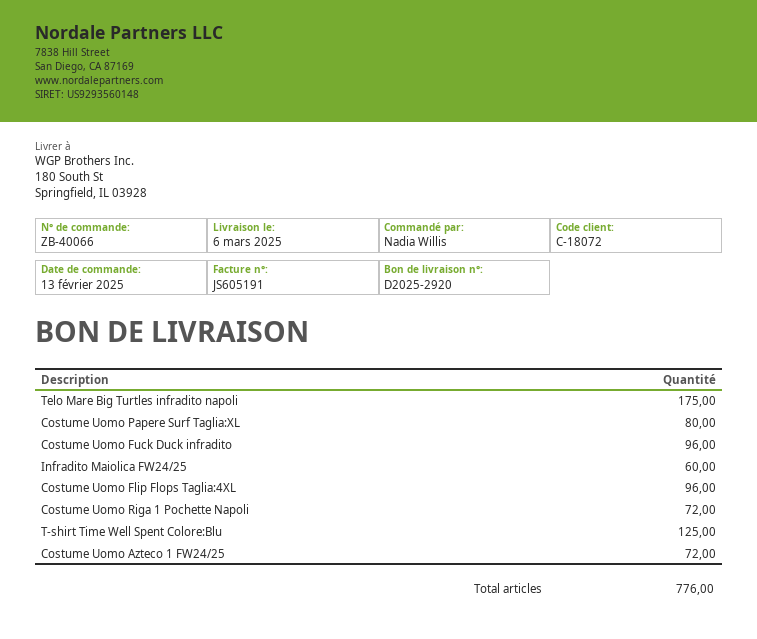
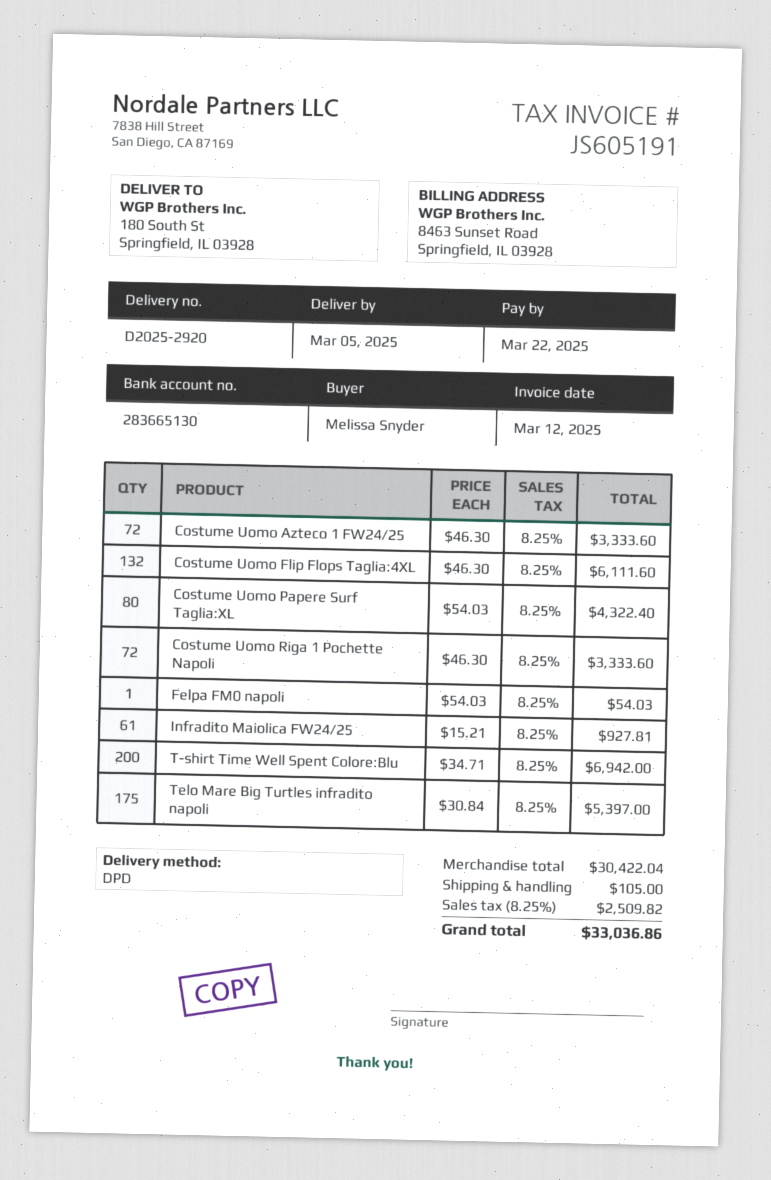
delivery date: 2025-03-06 -> 2025-03-05
ordered by: Nadia Willis -> Melissa Snyder
Costume Uomo Fuck Duck infradito: 96 -> none
Infradito Maiolica FW24/25: 60 -> 61
Costume Uomo Flip Flops Taglia:4XL: 96 -> 132
T-shirt Time Well Spent Colore:Blu: 125 -> 200
Felpa FM0 napoli: none -> 1

